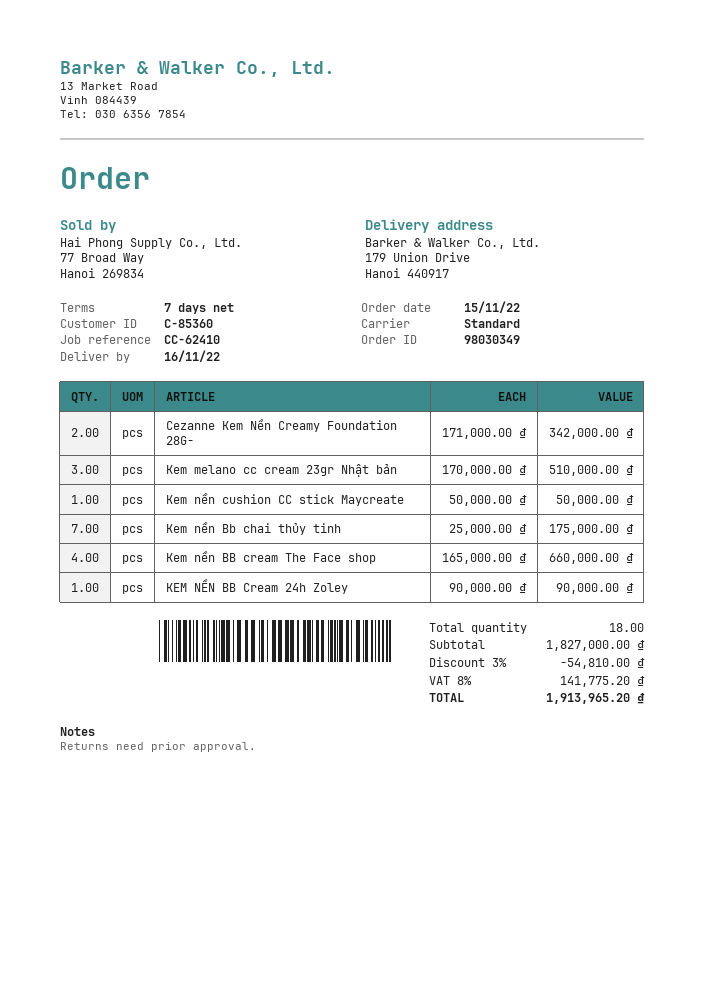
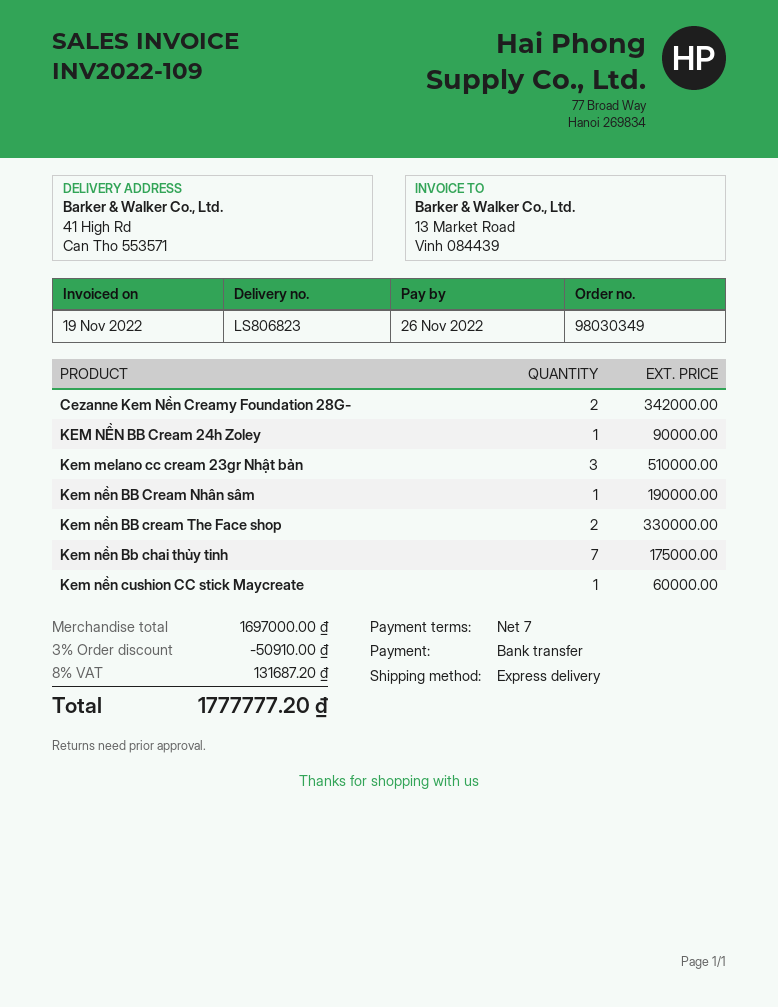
shipping method: standard -> express
ship to: 179 Union Drive, Hanoi 440917 -> 41 High Rd, Can Tho 553571
Kem nền cushion CC stick Maycreate: 1 for 50000.00 -> 1 for 60000.00
Kem nền BB cream The Face shop: 4 for 660000.00 -> 2 for 330000.00
Kem nền BB Cream Nhân sâm: none -> 1 for 190000.00
subtotal: 1827000.00 -> 1697000.00
discount: 3% = 54810.00 -> 3% = 50910.00
tax: 8% = 141775.20 -> 8% = 131687.20
total: 1913965.20 -> 1777777.20

